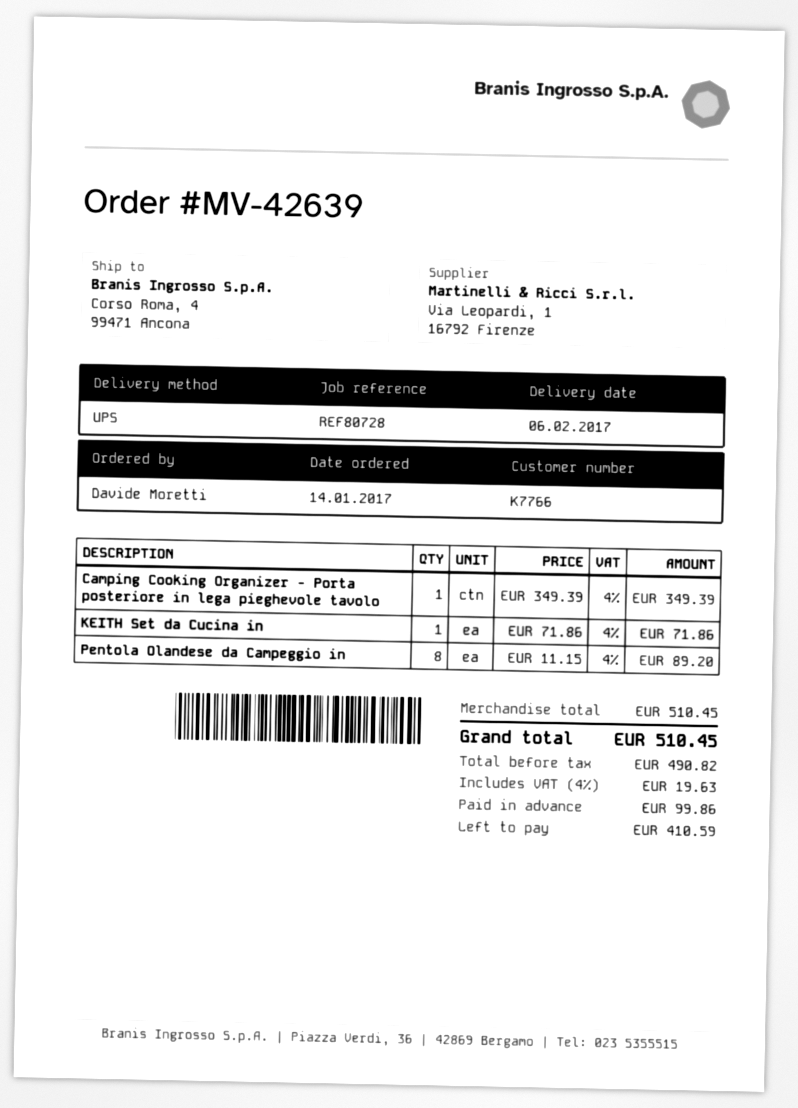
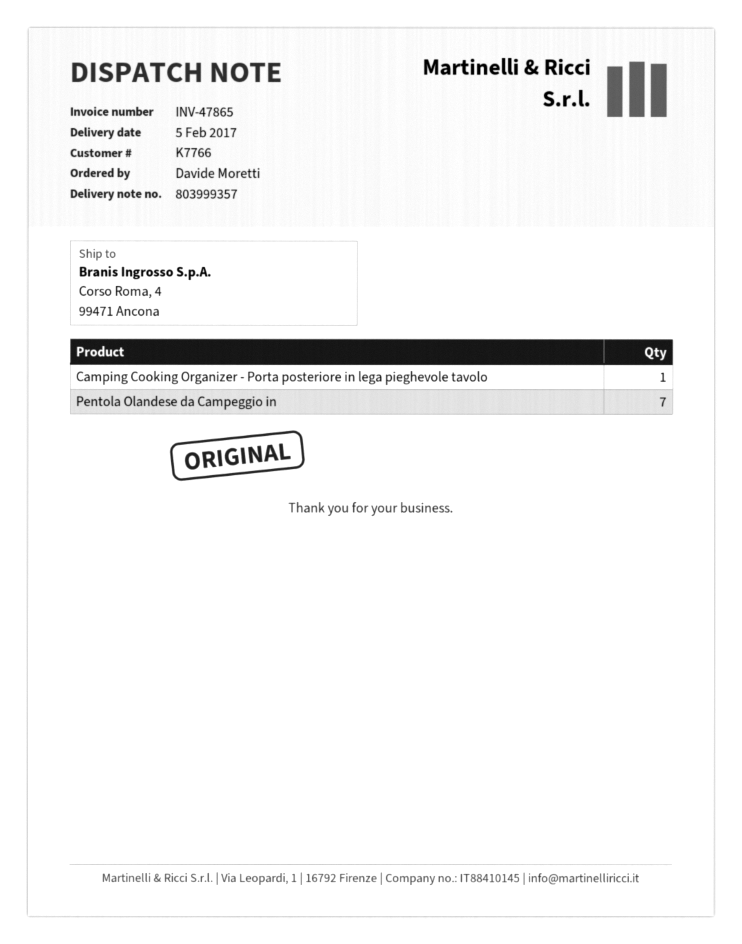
delivery date: 2017-02-06 -> 2017-02-05
KEITH Set da Cucina in: 1 -> none
Pentola Olandese da Campeggio in: 8 -> 7

